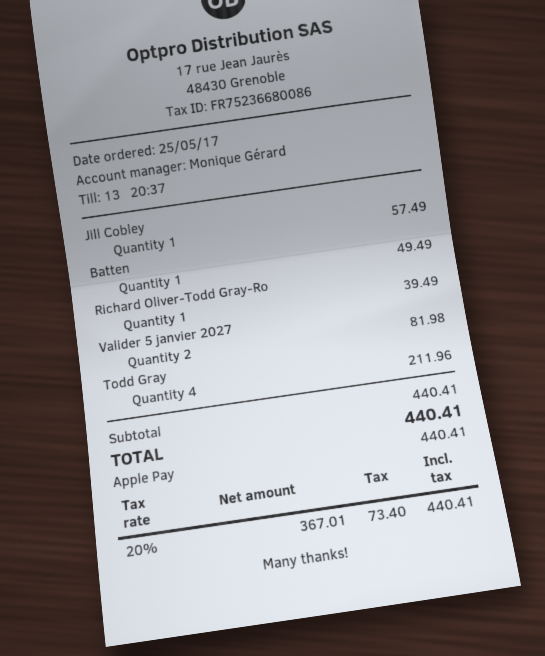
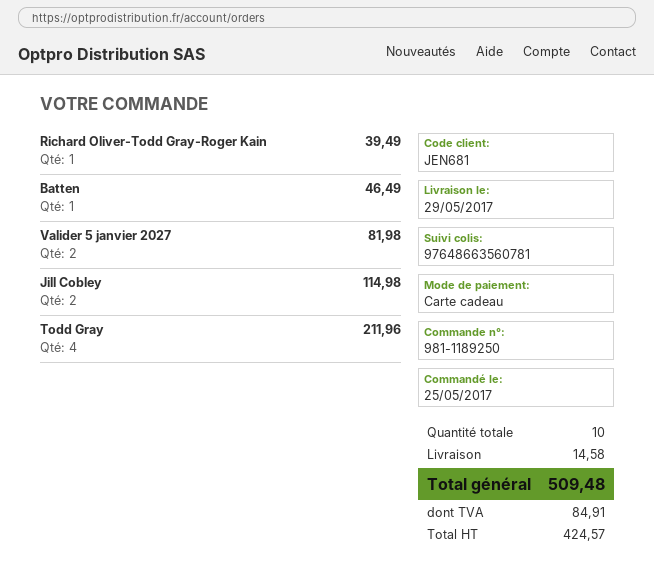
payment method: Apple Pay -> gift card
Jill Cobley: 1 for 57.49 -> 2 for 114.98
Batten: 1 for 49.49 -> 1 for 46.49
shipping: none -> 14.58
net: 367.01 -> 424.57
tax: 73.40 -> 84.91
total: 440.41 -> 509.48

